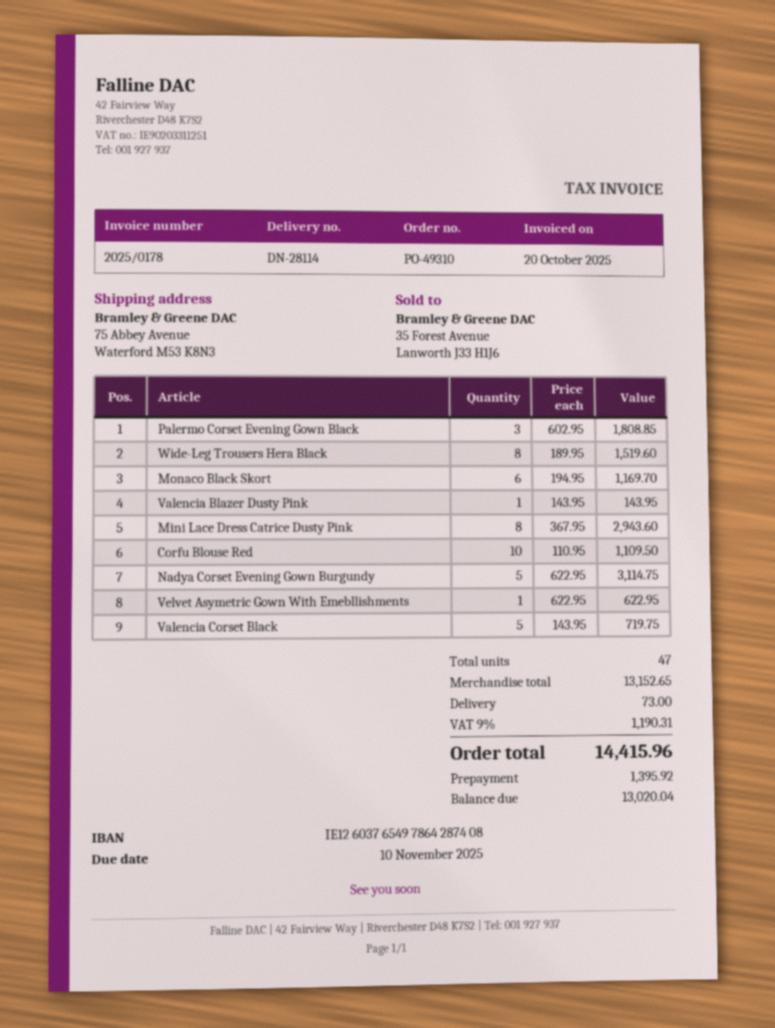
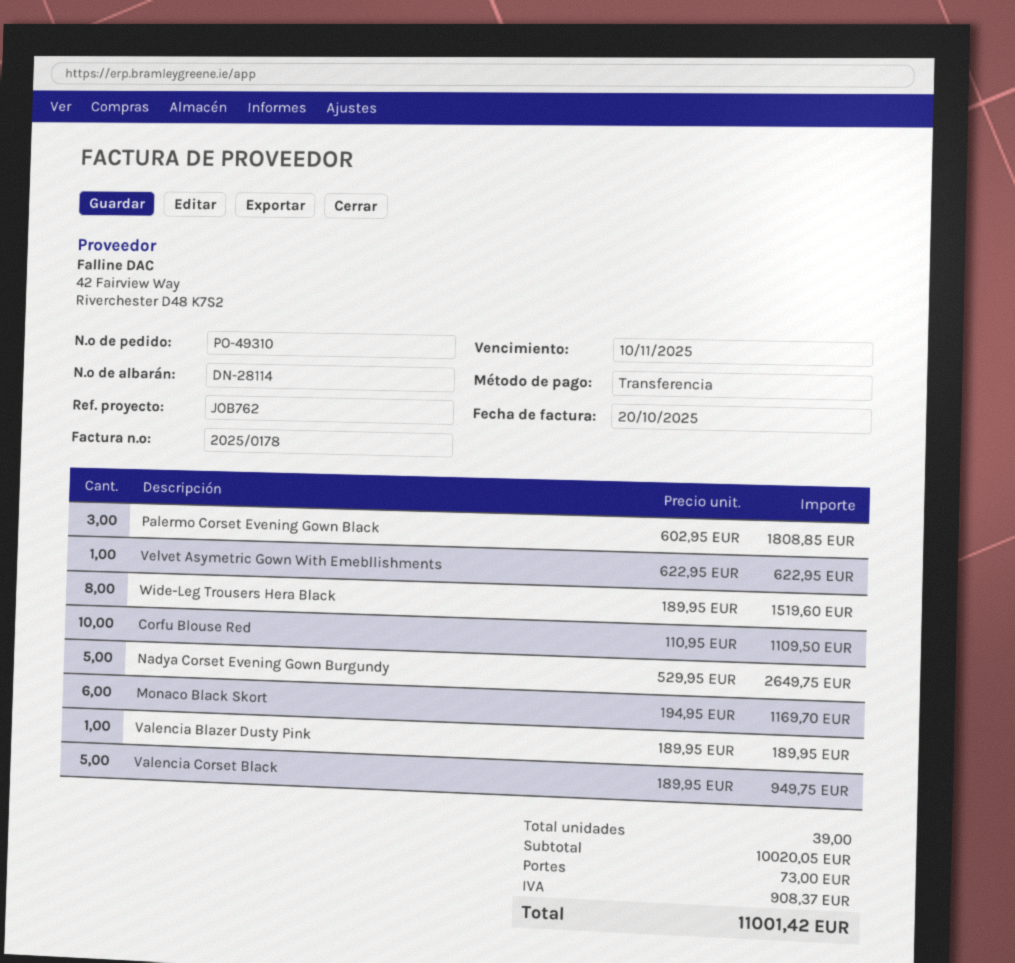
Valencia Blazer Dusty Pink: 1 x 143.95 = 143.95 -> 1 x 189.95 = 189.95
Mini Lace Dress Catrice Dusty Pink: 8 x 367.95 = 2943.60 -> none
Nadya Corset Evening Gown Burgundy: 5 x 622.95 = 3114.75 -> 5 x 529.95 = 2649.75
Valencia Corset Black: 5 x 143.95 = 719.75 -> 5 x 189.95 = 949.75
total quantity: 47 -> 39
subtotal: 13152.65 -> 10020.05
tax: 1190.31 -> 908.37
total: 14415.96 -> 11001.42

